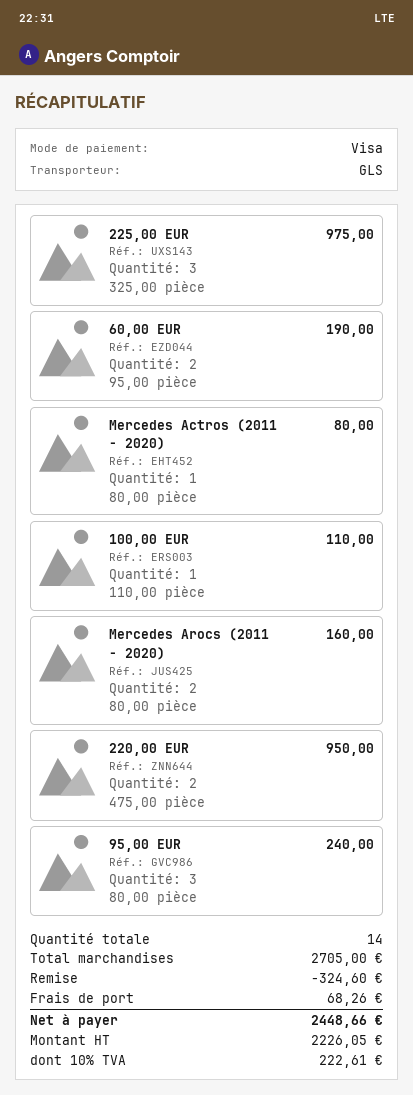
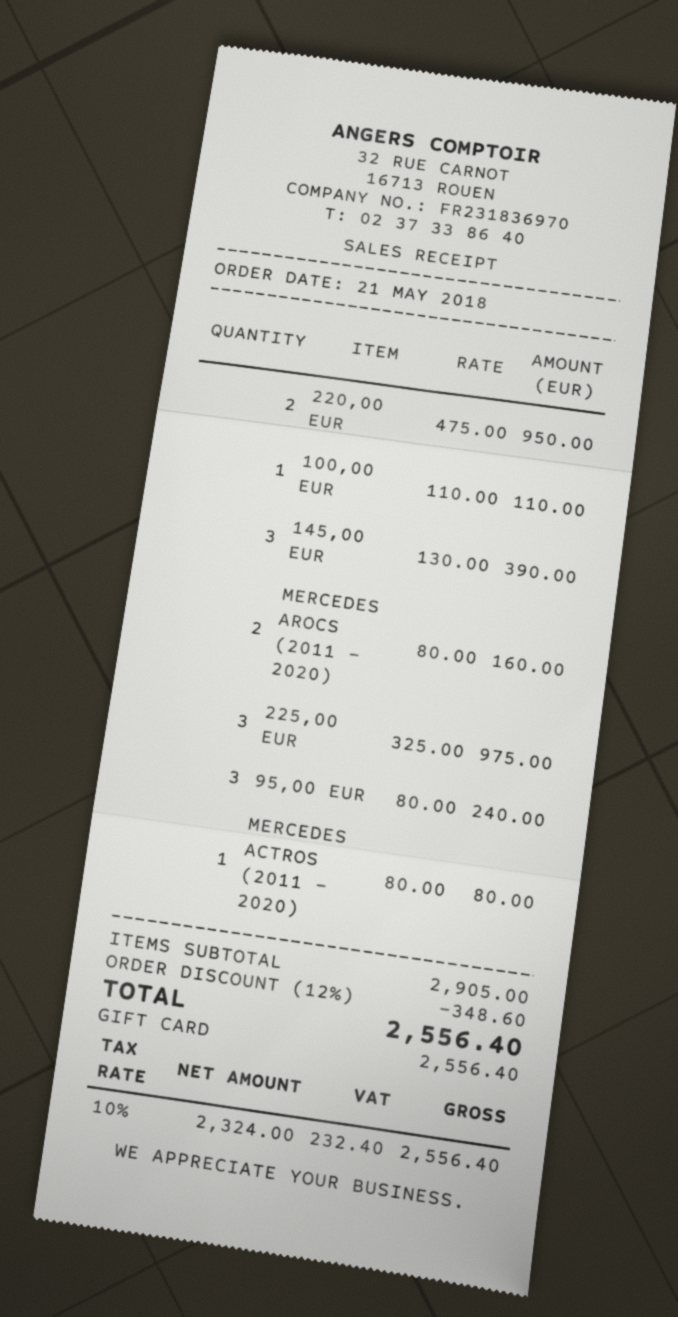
payment method: Visa -> gift card
60,00 EUR: 2 x 95.00 = 190.00 -> none
145,00 EUR: none -> 3 x 130.00 = 390.00
subtotal: 2705.00 -> 2905.00
discount: 324.60 -> 348.60
shipping: 68.26 -> none
net: 2226.05 -> 2324.00
tax: 10% = 222.61 -> 10% = 232.40
total: 2448.66 -> 2556.40

